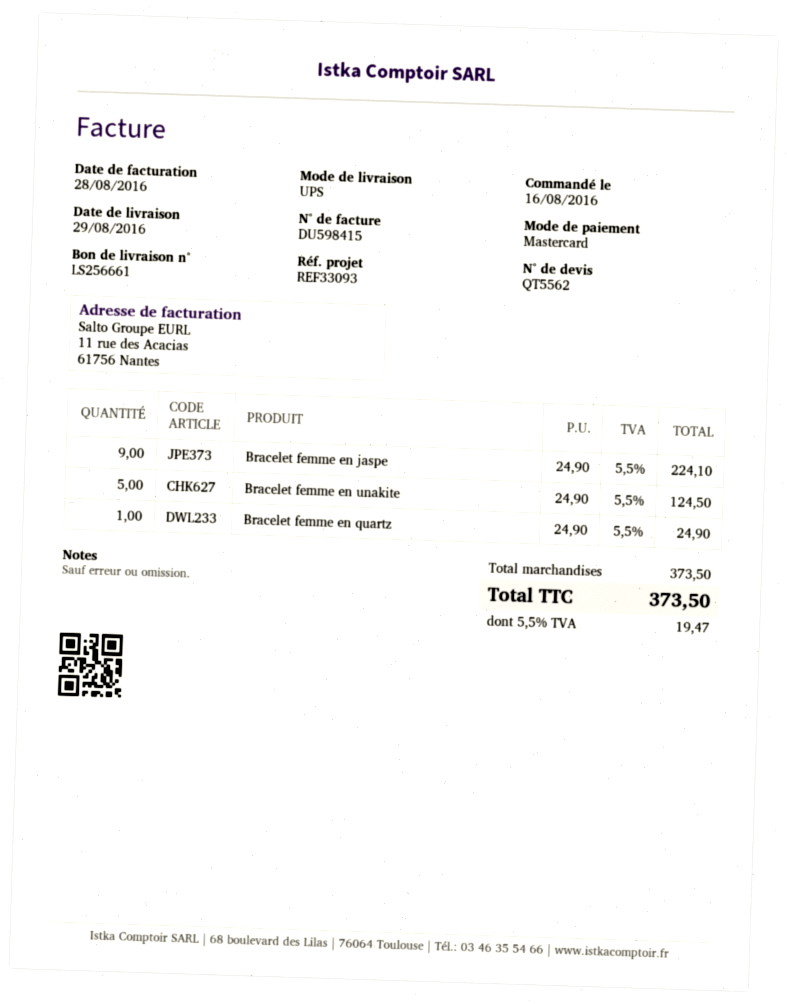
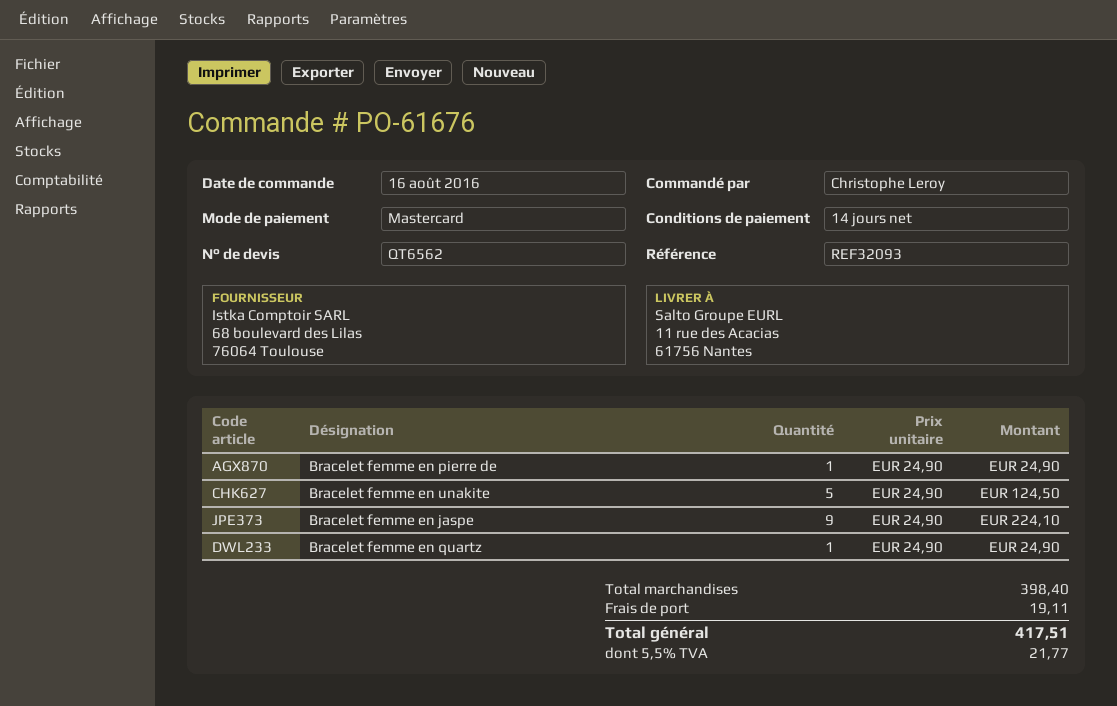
quote number: QT5562 -> QT6562
reference: REF33093 -> REF32093
Bracelet femme en pierre de: none -> 1 x 24.90 = 24.90
subtotal: 373.50 -> 398.40
shipping: none -> 19.11
tax: 5.5% = 19.47 -> 5.5% = 21.77
total: 373.50 -> 417.51

